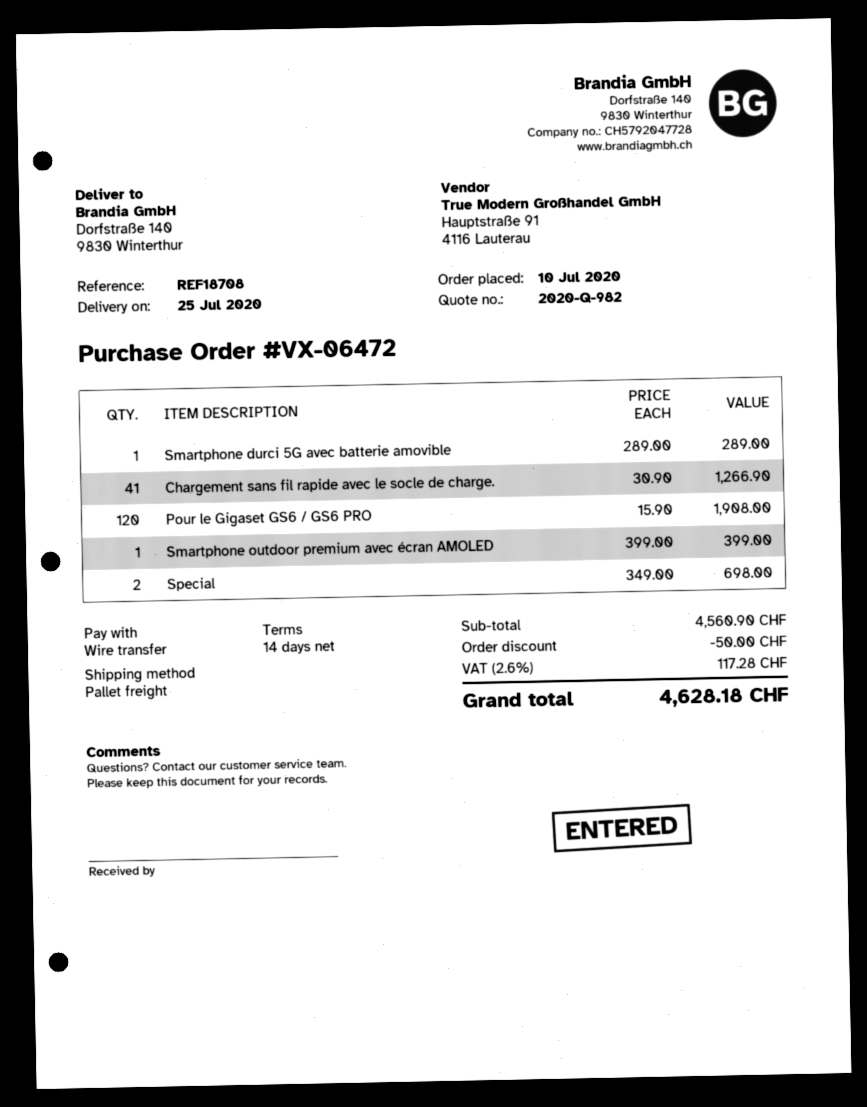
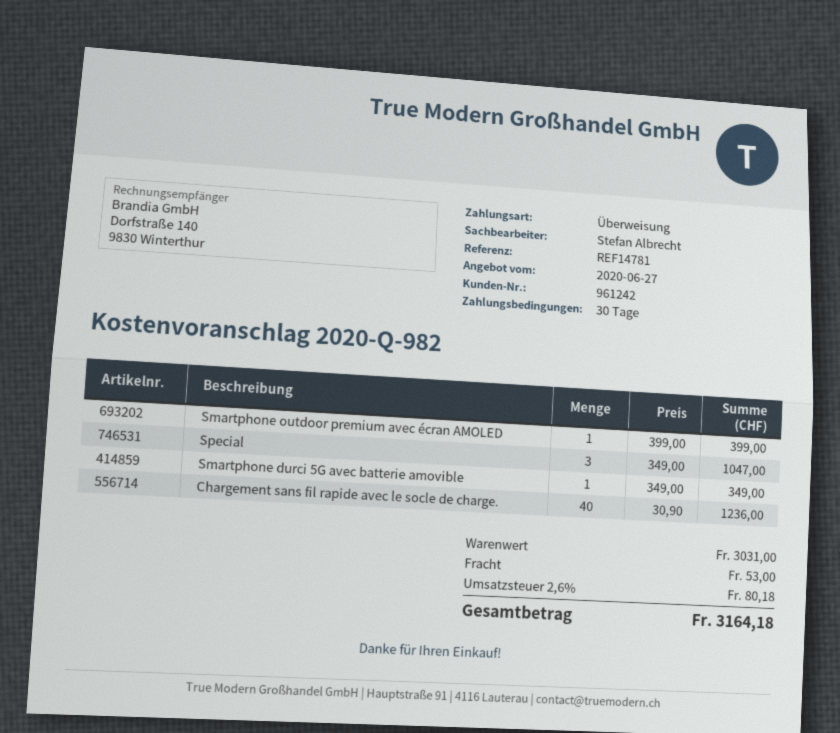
payment terms: 14 days -> 30 days
reference: REF18708 -> REF14781
Smartphone durci 5G avec batterie amovible: 1 x 289.00 = 289.00 -> 1 x 349.00 = 349.00
Chargement sans fil rapide avec le socle de charge.: 41 x 30.90 = 1266.90 -> 40 x 30.90 = 1236.00
Pour le Gigaset GS6 / GS6 PRO: 120 x 15.90 = 1908.00 -> none
Special: 2 x 349.00 = 698.00 -> 3 x 349.00 = 1047.00
subtotal: 4560.90 -> 3031.00
discount: 50.00 -> none
shipping: none -> 53.00
tax: 2.6% = 117.28 -> 2.6% = 80.18
total: 4628.18 -> 3164.18

